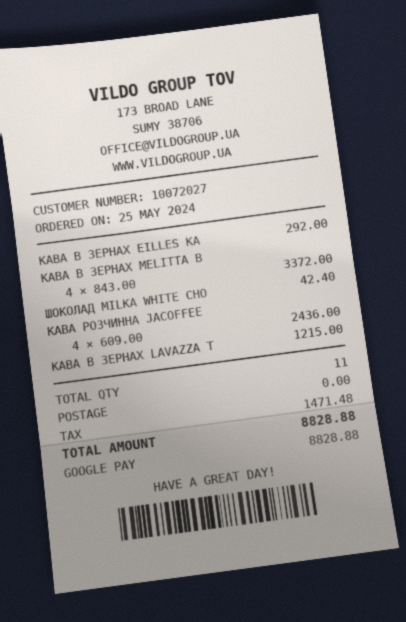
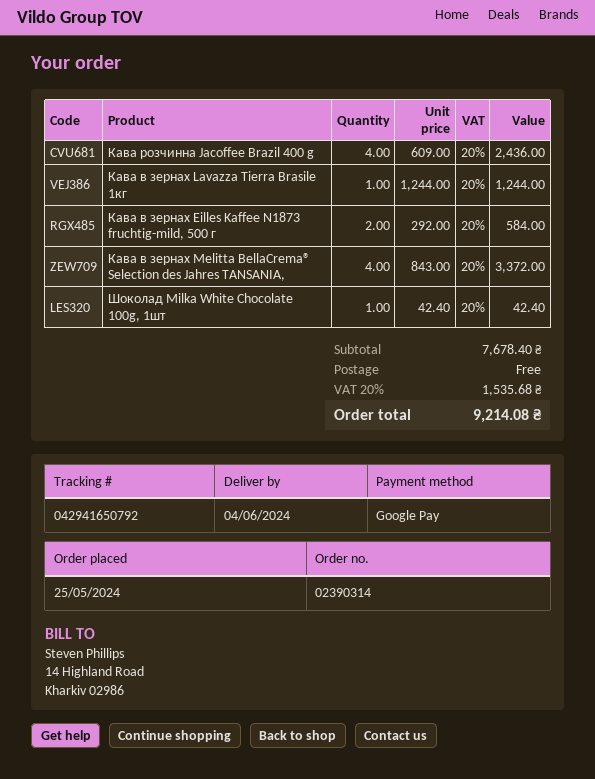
КАВА В ЗЕРНАХ EILLES KA: 1 x 292.00 = 292.00 -> 2 x 292.00 = 584.00
КАВА В ЗЕРНАХ LAVAZZA T: 1 x 1215.00 = 1215.00 -> 1 x 1244.00 = 1244.00
tax: 1471.48 -> 1535.68
total: 8828.88 -> 9214.08

